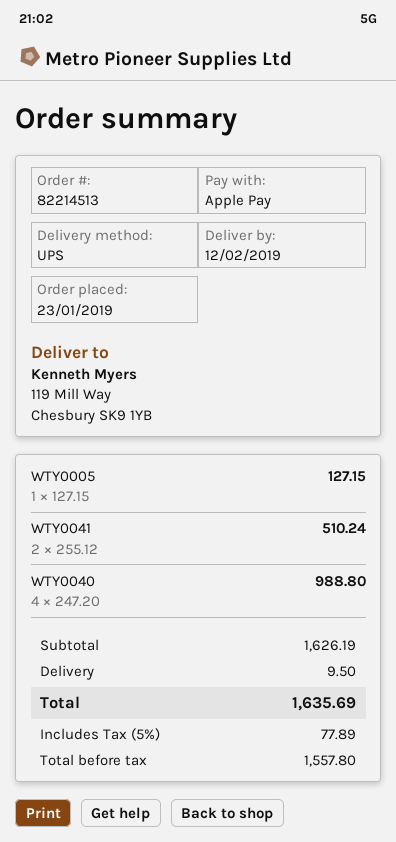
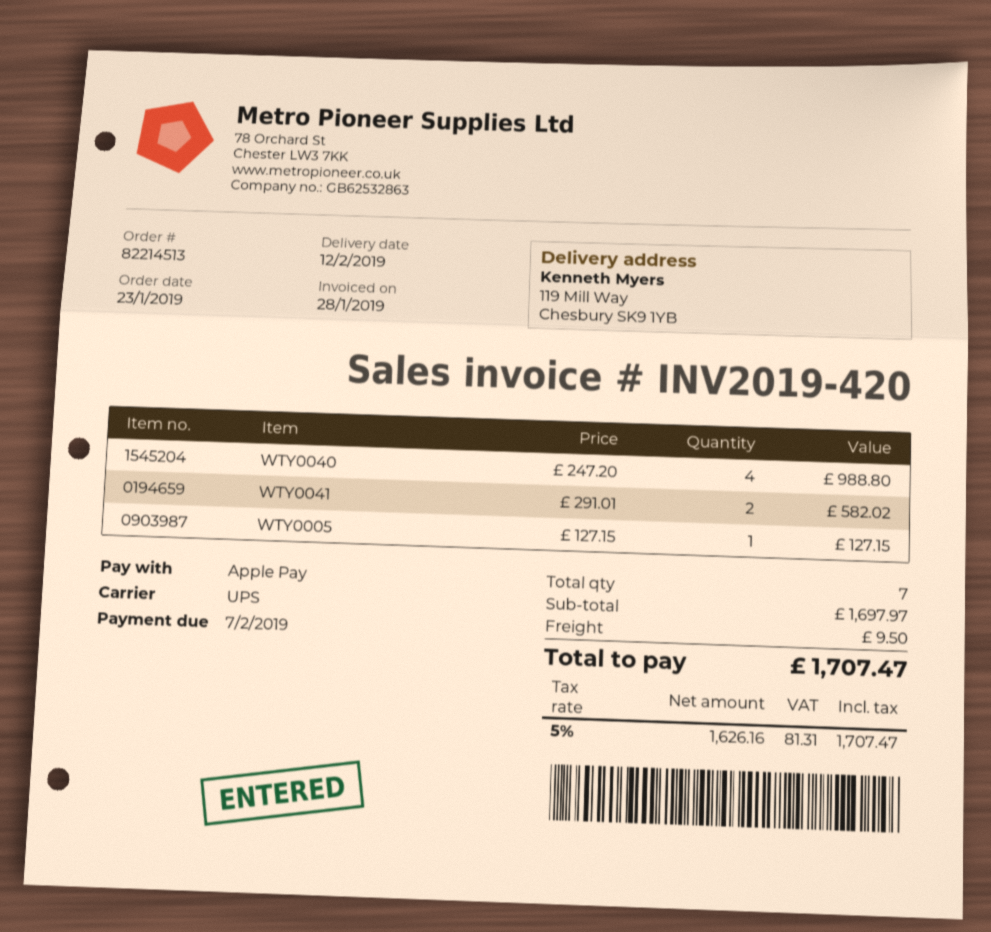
WTY0041: 2 x 255.12 = 510.24 -> 2 x 291.01 = 582.02
subtotal: 1626.19 -> 1697.97
net: 1557.80 -> 1626.16
tax: 5% = 77.89 -> 5% = 81.31
total: 1635.69 -> 1707.47

